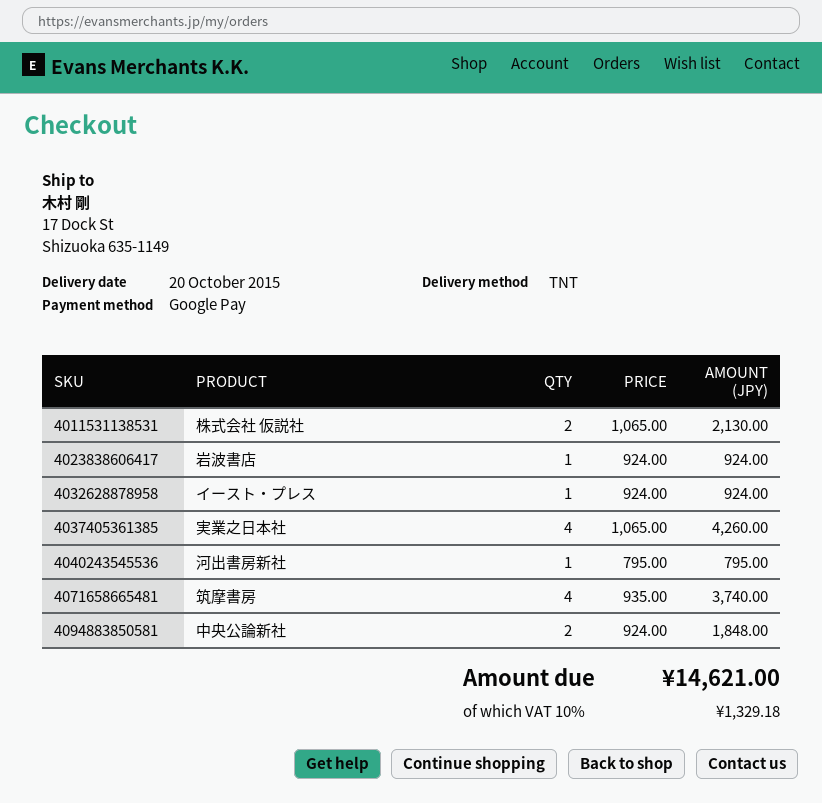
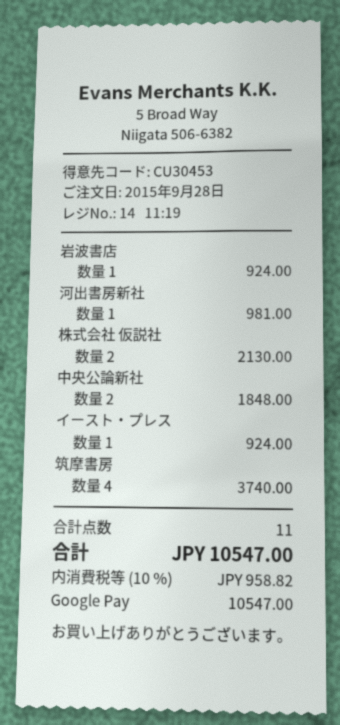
実業之日本社: 4 for 4260.00 -> none
河出書房新社: 1 for 795.00 -> 1 for 981.00
tax: 10% = 1329.18 -> 10% = 958.82
total: 14621.00 -> 10547.00

